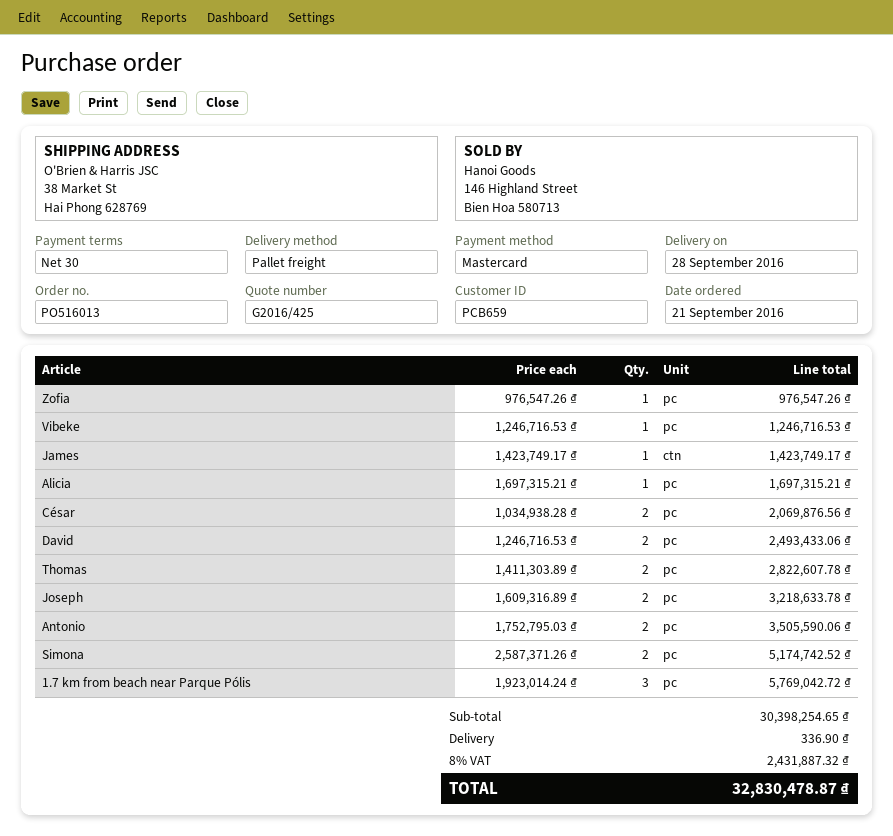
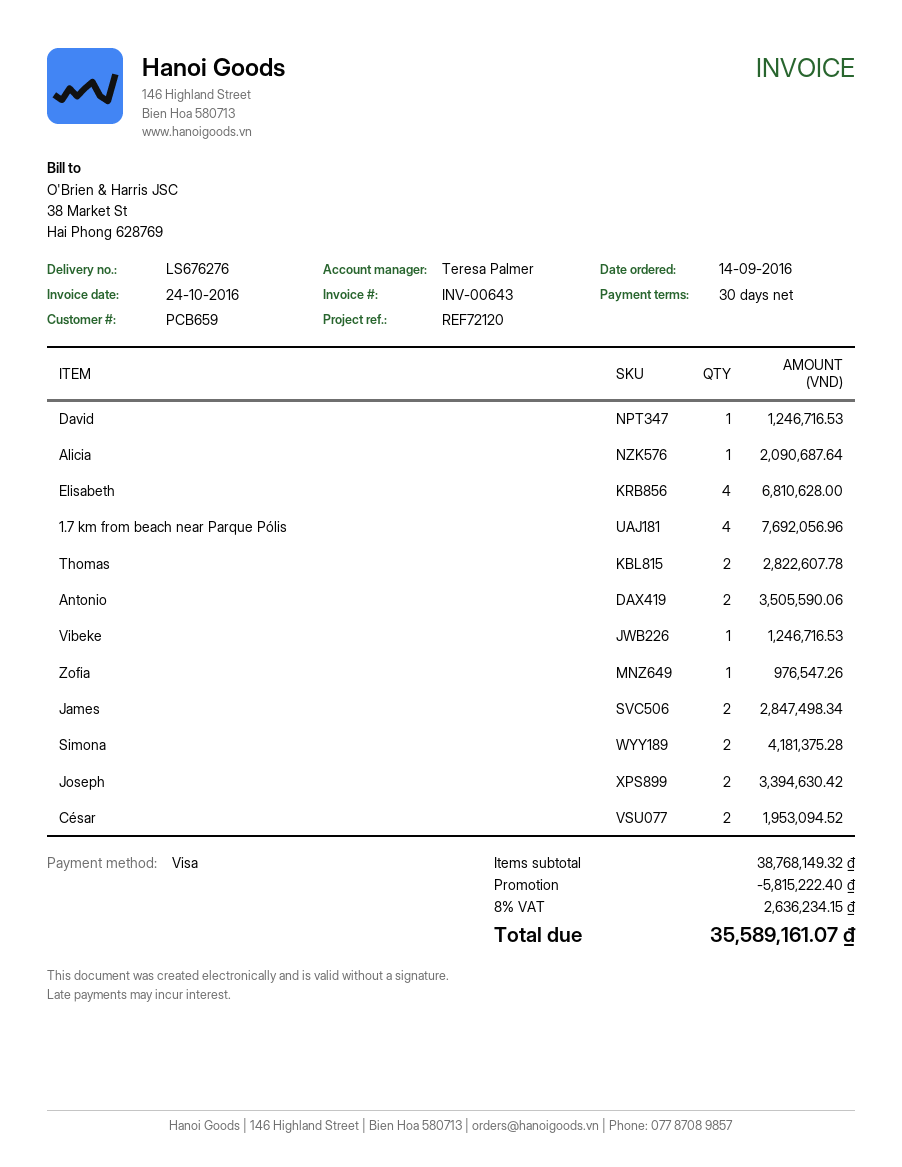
order date: 2016-09-21 -> 2016-09-14
payment method: Mastercard -> Visa
James: 1 for 1423749.17 -> 2 for 2847498.34
Alicia: 1 for 1697315.21 -> 1 for 2090687.64
César: 2 for 2069876.56 -> 2 for 1953094.52
David: 2 for 2493433.06 -> 1 for 1246716.53
Joseph: 2 for 3218633.78 -> 2 for 3394630.42
Simona: 2 for 5174742.52 -> 2 for 4181375.28
1.7 km from beach near Parque Pólis: 3 for 5769042.72 -> 4 for 7692056.96
Elisabeth: none -> 4 for 6810628.00
subtotal: 30398254.65 -> 38768149.32
discount: none -> 5815222.40
shipping: 336.90 -> none
tax: 8% = 2431887.32 -> 8% = 2636234.15
total: 32830478.87 -> 35589161.07

